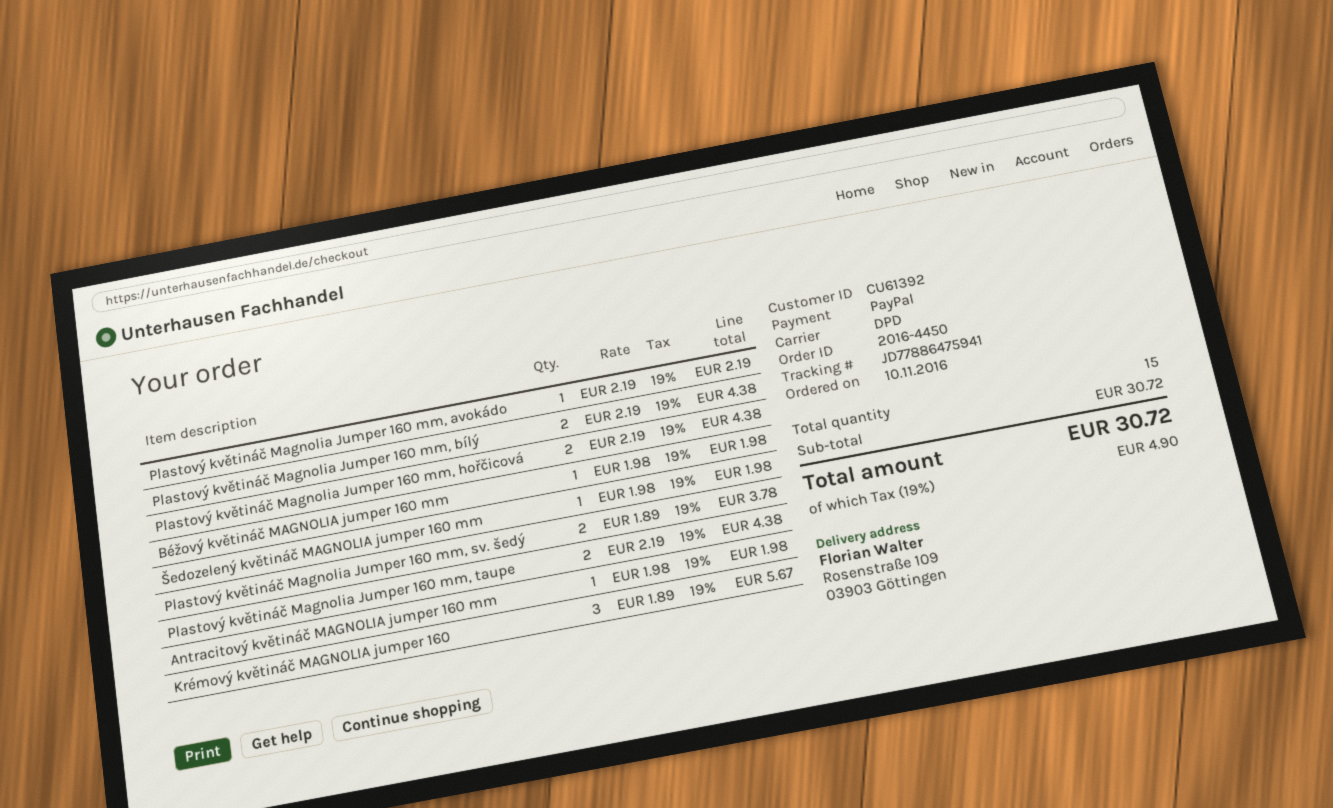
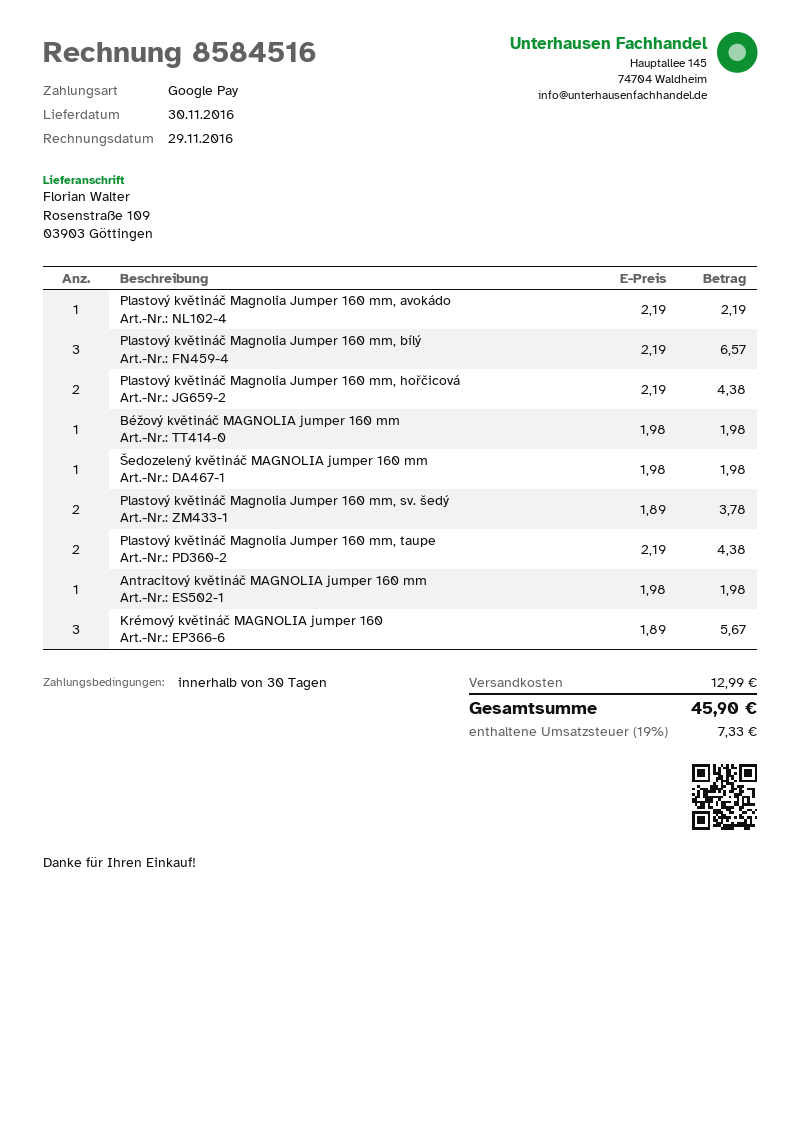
payment method: PayPal -> Google Pay
Plastový květináč Magnolia Jumper 160 mm, bílý: 2 x 2.19 = 4.38 -> 3 x 2.19 = 6.57
shipping: none -> 12.99
tax: 19% = 4.90 -> 19% = 7.33
total: 30.72 -> 45.90

